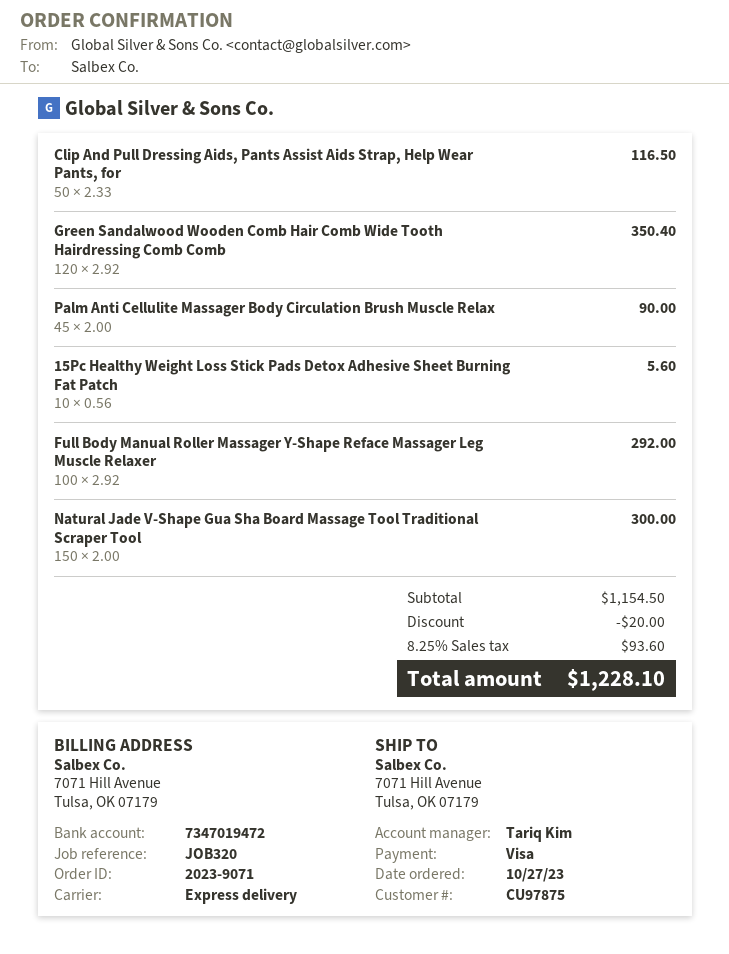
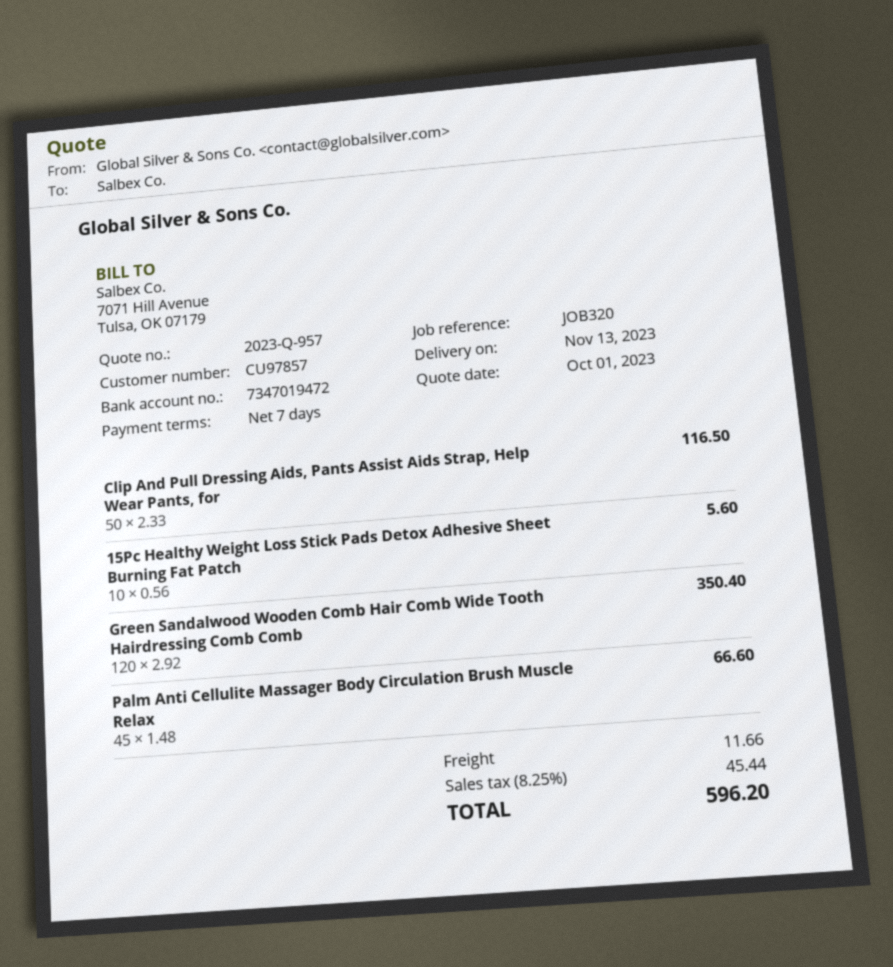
customer number: CU97875 -> CU97857
Palm Anti Cellulite Massager Body Circulation Brush Muscle Relax: 45 x 2.00 = 90.00 -> 45 x 1.48 = 66.60
Full Body Manual Roller Massager Y-Shape Reface Massager Leg Muscle Relaxer: 100 x 2.92 = 292.00 -> none
Natural Jade V-Shape Gua Sha Board Massage Tool Traditional Scraper Tool: 150 x 2.00 = 300.00 -> none
discount: 20.00 -> none
shipping: none -> 11.66
tax: 8.25% = 93.60 -> 8.25% = 45.44
total: 1228.10 -> 596.20

